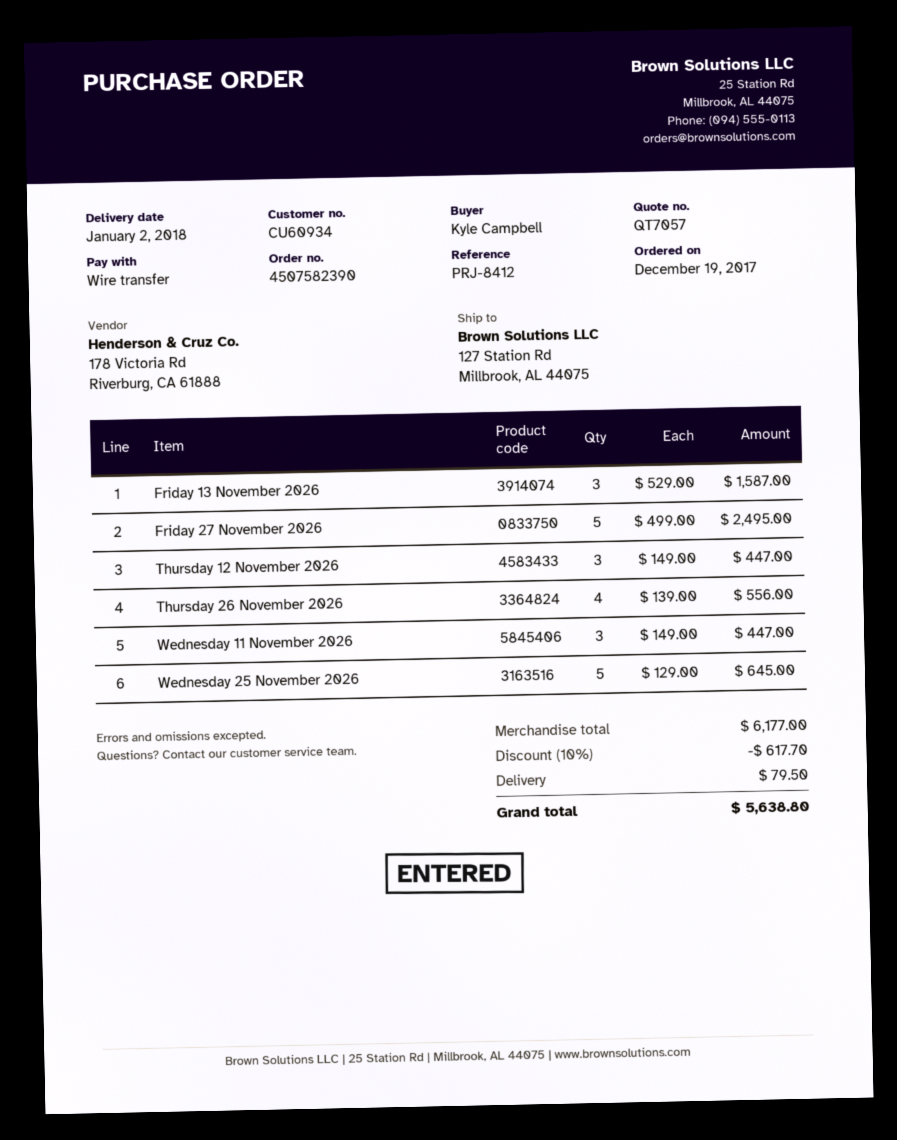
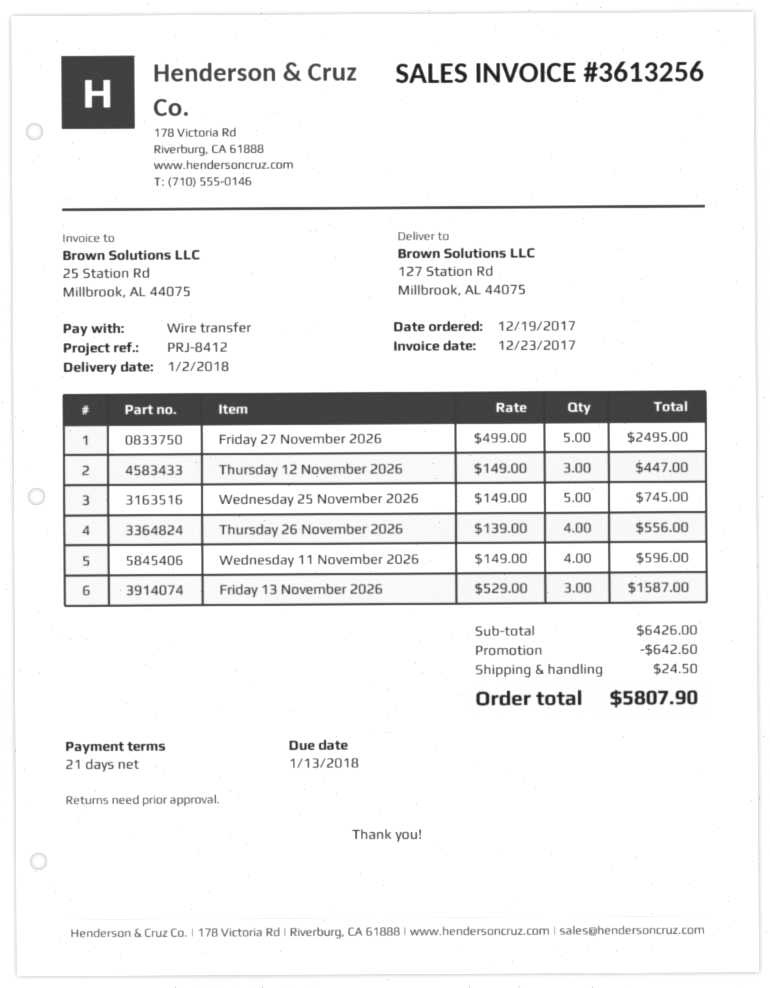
Wednesday 11 November 2026: 3 x 149.00 = 447.00 -> 4 x 149.00 = 596.00
Wednesday 25 November 2026: 5 x 129.00 = 645.00 -> 5 x 149.00 = 745.00
subtotal: 6177.00 -> 6426.00
discount: 617.70 -> 642.60
shipping: 79.50 -> 24.50
total: 5638.80 -> 5807.90

